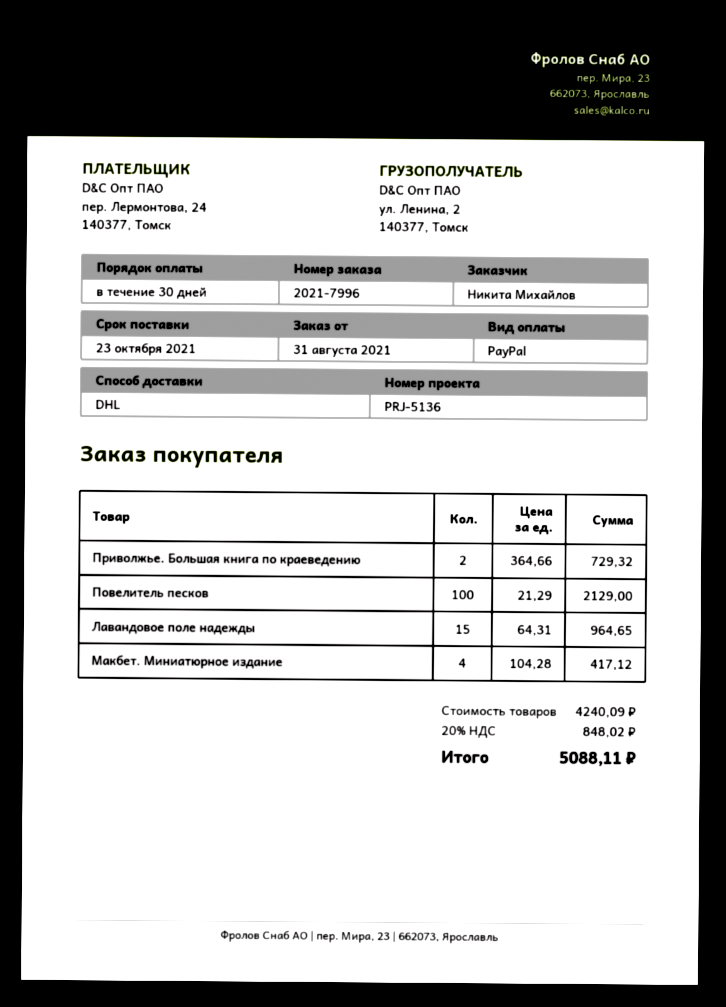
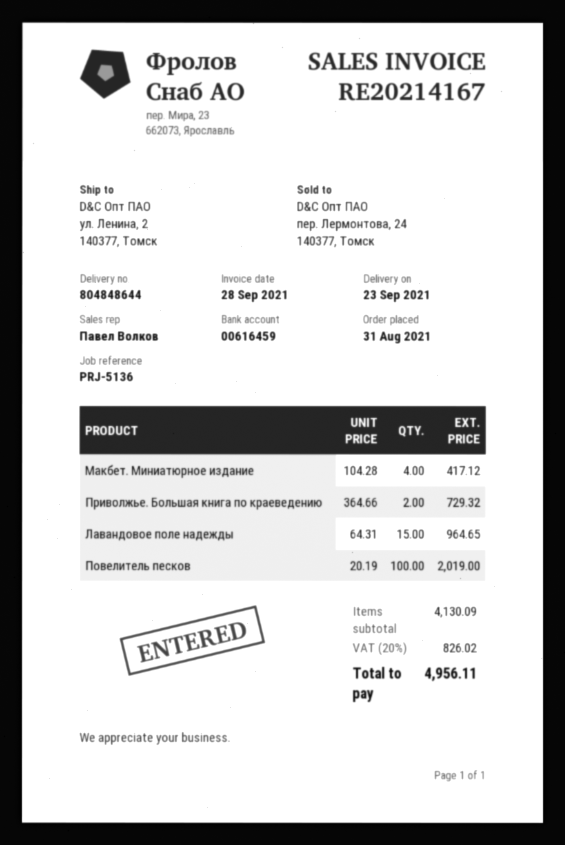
delivery date: 2021-10-23 -> 2021-09-23
Повелитель песков: 100 x 21.29 = 2129.00 -> 100 x 20.19 = 2019.00
subtotal: 4240.09 -> 4130.09
tax: 20% = 848.02 -> 20% = 826.02
total: 5088.11 -> 4956.11

